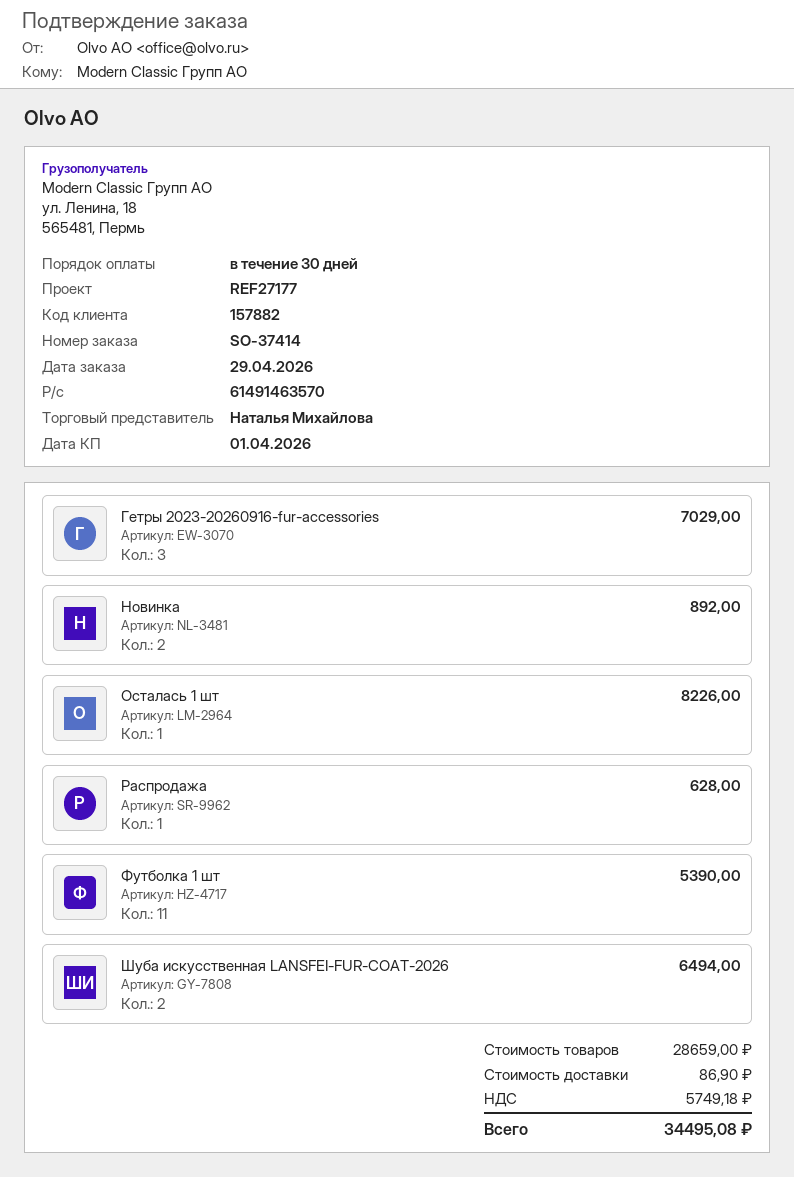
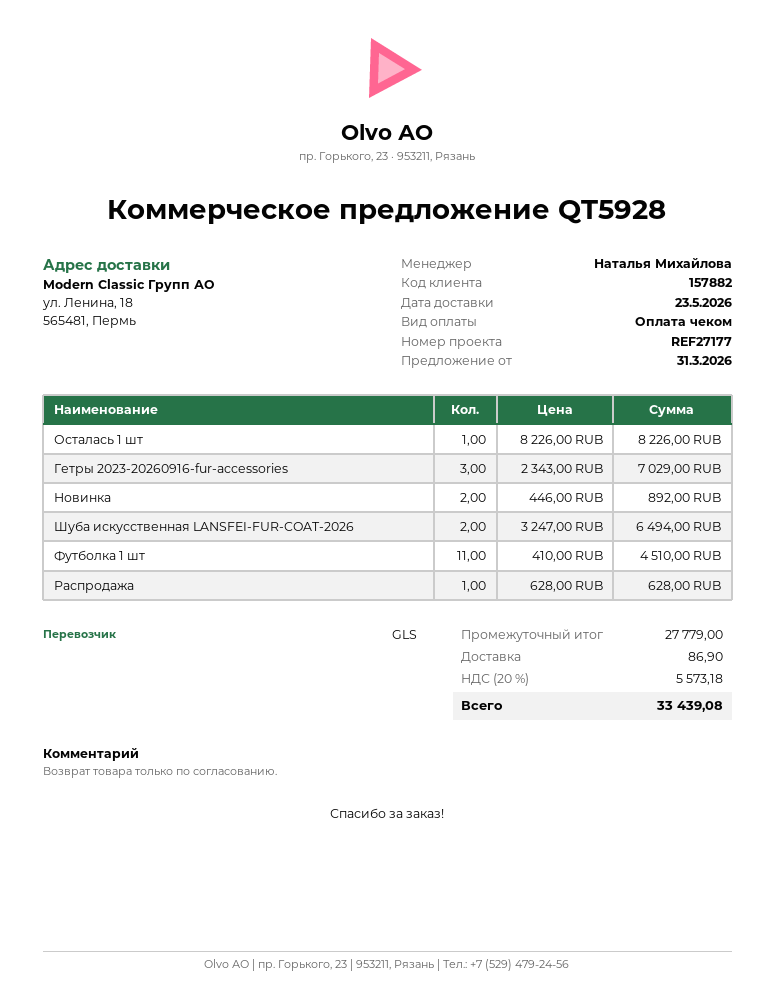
quote date: 2026-04-01 -> 2026-03-31
Футболка 1 шт: 11 for 5390.00 -> 11 for 4510.00
subtotal: 28659.00 -> 27779.00
tax: 5749.18 -> 5573.18
total: 34495.08 -> 33439.08

